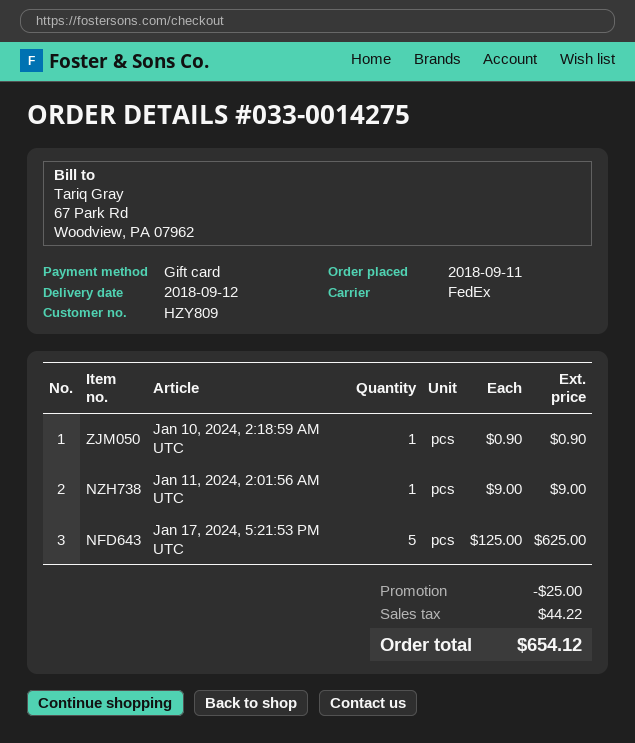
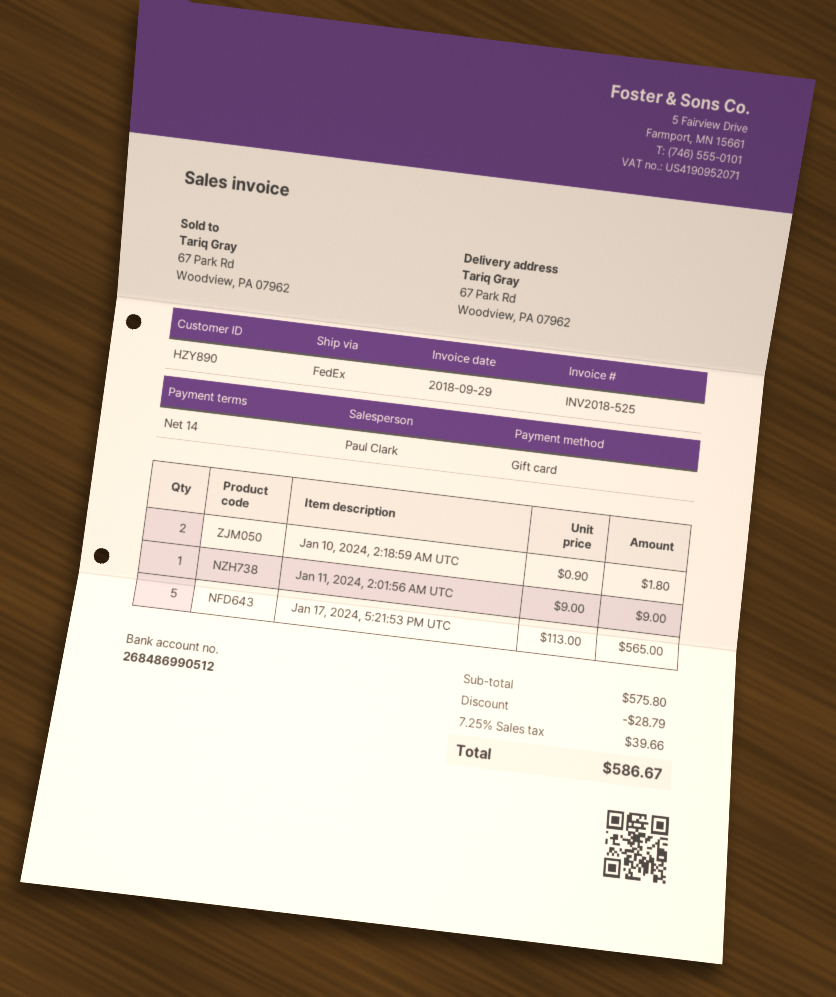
customer number: HZY809 -> HZY890
Jan 10, 2024, 2:18:59 AM UTC: 1 x 0.90 = 0.90 -> 2 x 0.90 = 1.80
Jan 17, 2024, 5:21:53 PM UTC: 5 x 125.00 = 625.00 -> 5 x 113.00 = 565.00
discount: 25.00 -> 28.79
tax: 44.22 -> 39.66
total: 654.12 -> 586.67

